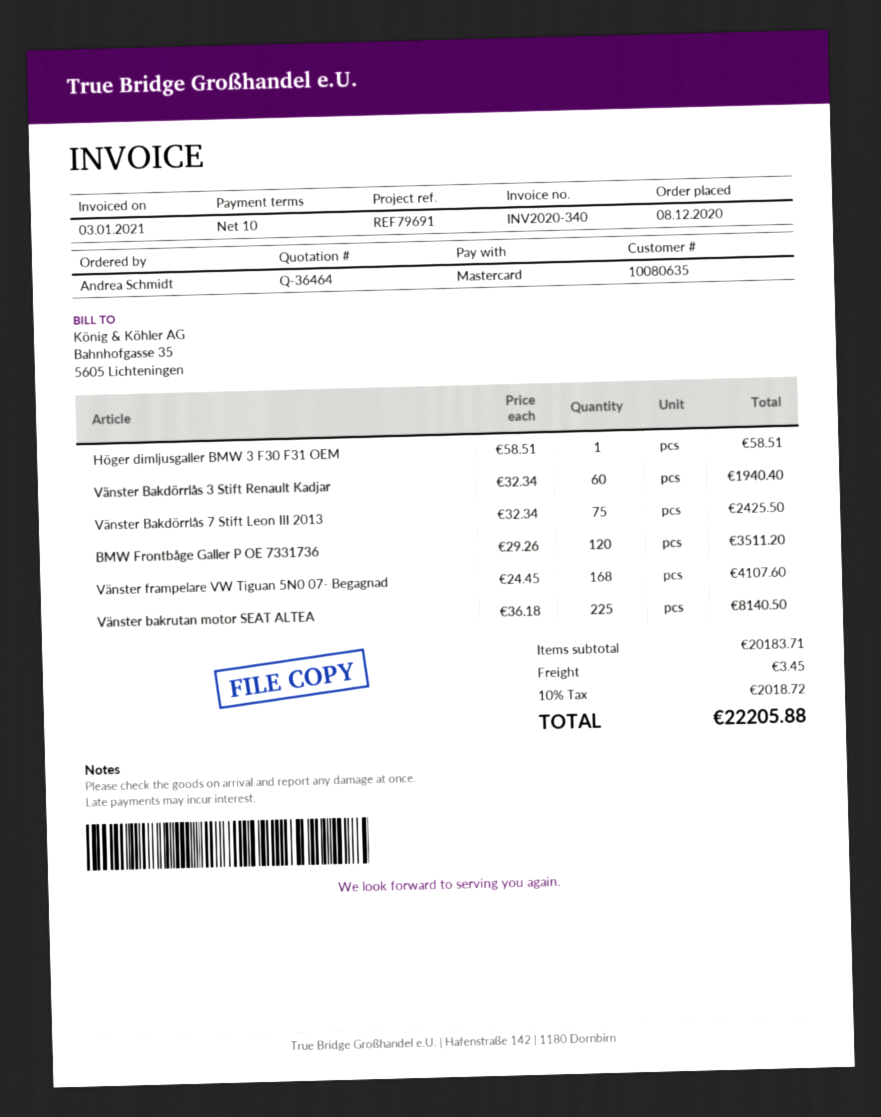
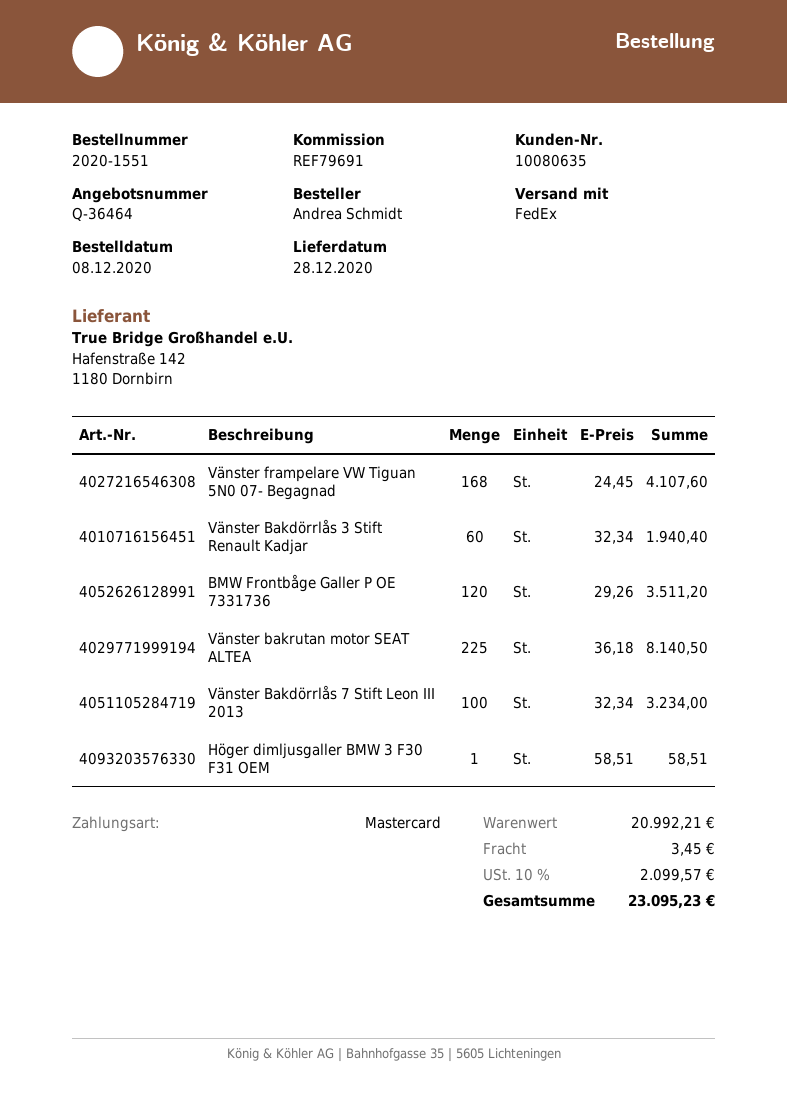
Vänster Bakdörrlås 7 Stift Leon III 2013: 75 x 32.34 = 2425.50 -> 100 x 32.34 = 3234.00
subtotal: 20183.71 -> 20992.21
tax: 10% = 2018.72 -> 10% = 2099.57
total: 22205.88 -> 23095.23

